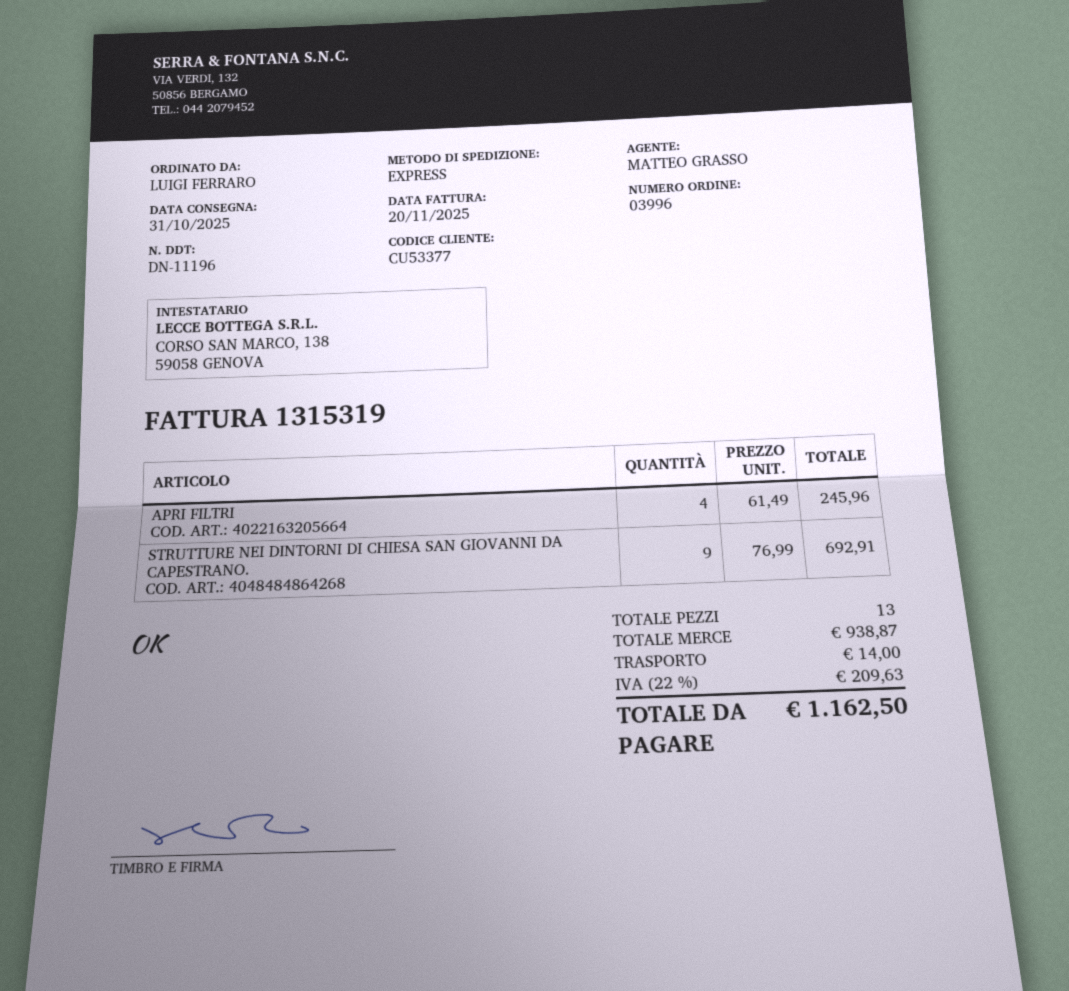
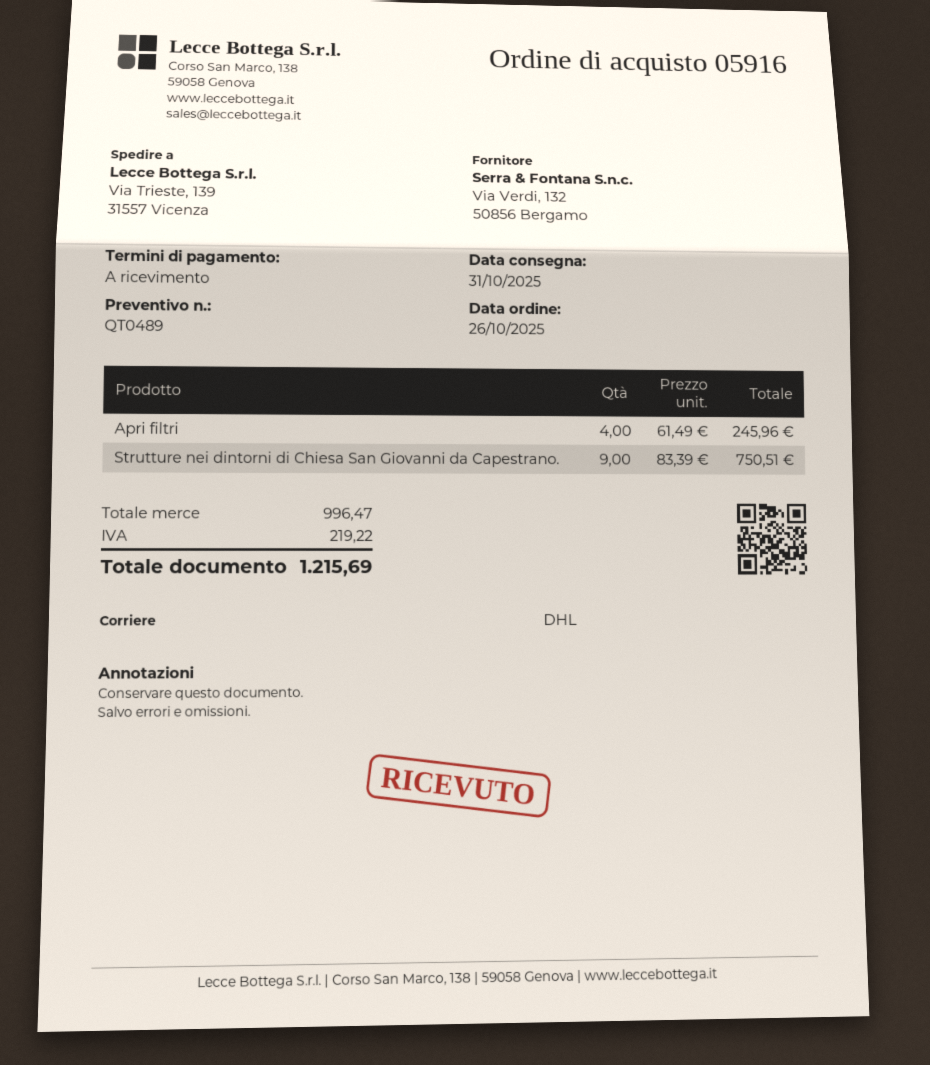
order number: 03996 -> 05916
shipping method: express -> DHL
STRUTTURE NEI DINTORNI DI CHIESA SAN GIOVANNI DA CAPESTRANO.: 9 x 76.99 = 692.91 -> 9 x 83.39 = 750.51
subtotal: 938.87 -> 996.47
shipping: 14.00 -> none
tax: 209.63 -> 219.22
total: 1162.50 -> 1215.69

